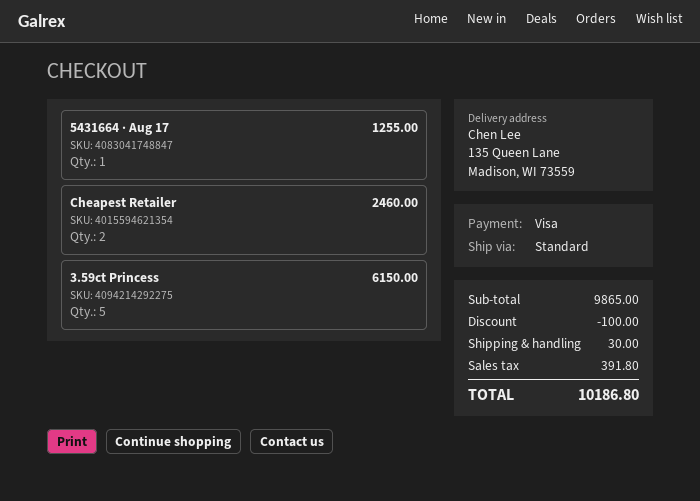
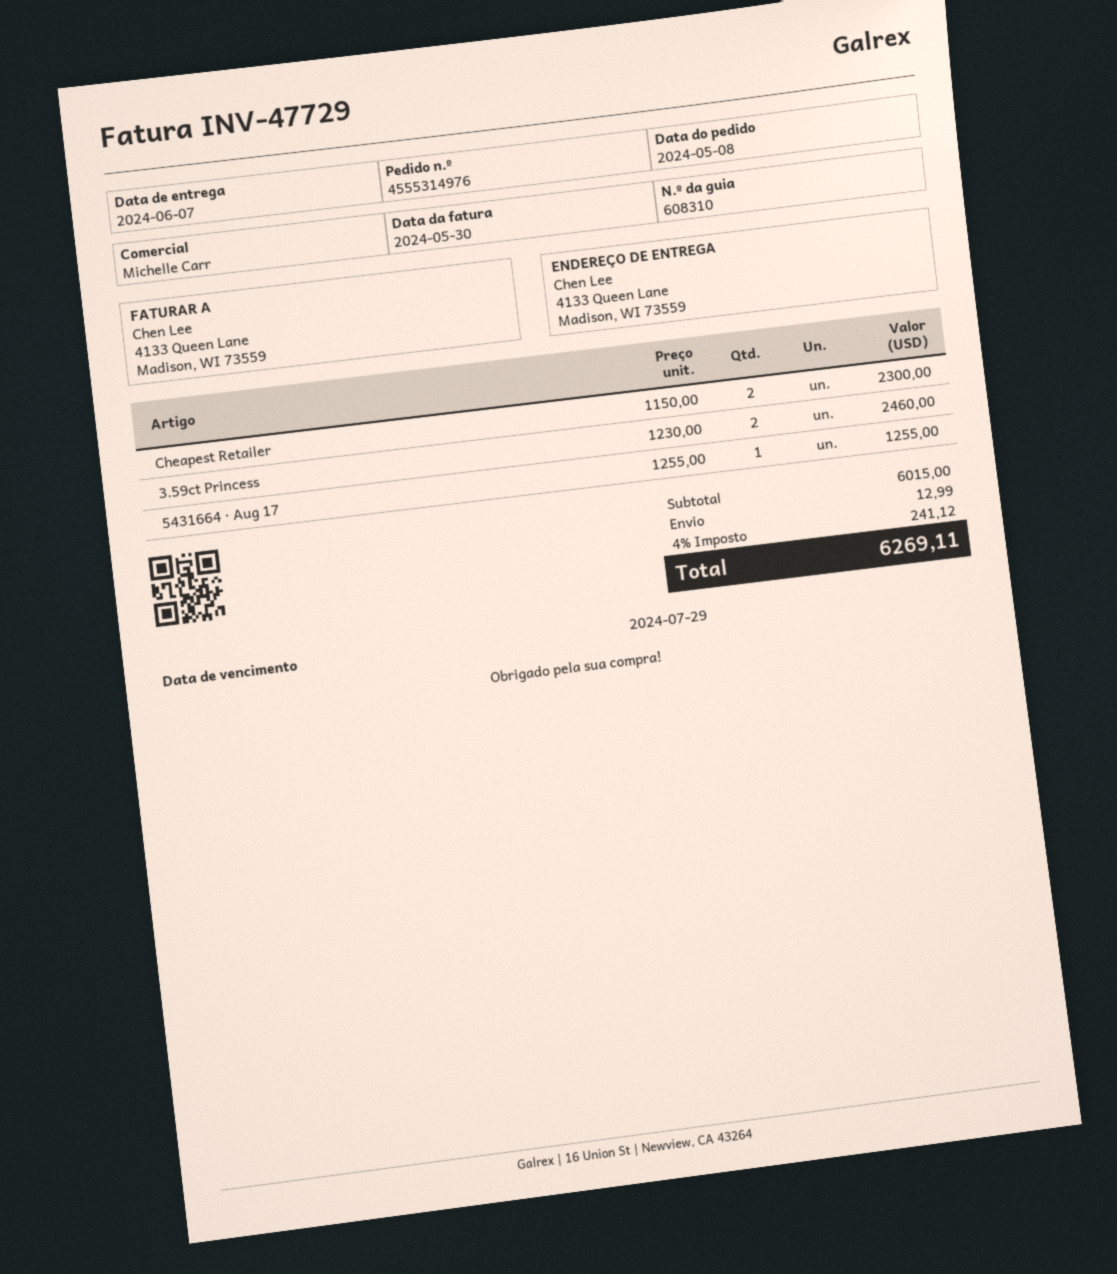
ship to: 135 Queen Lane, Madison, WI 73559 -> 4133 Queen Lane, Madison, WI 73559
Cheapest Retailer: 2 for 2460.00 -> 2 for 2300.00
3.59ct Princess: 5 for 6150.00 -> 2 for 2460.00
subtotal: 9865.00 -> 6015.00
discount: 100.00 -> none
shipping: 30.00 -> 12.99
tax: 391.80 -> 241.12
total: 10186.80 -> 6269.11

